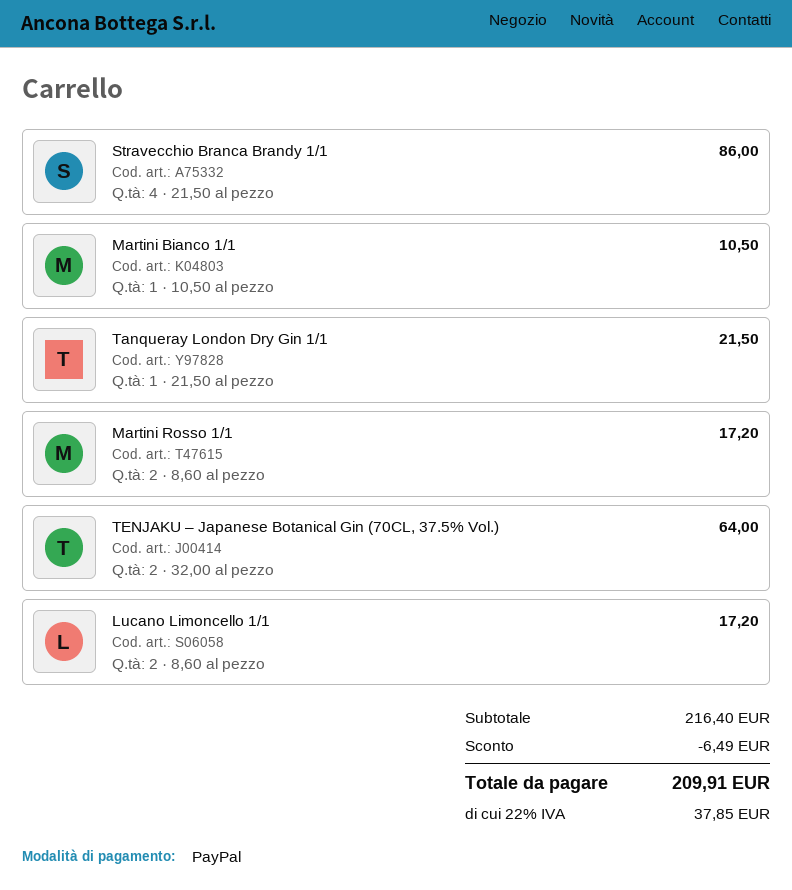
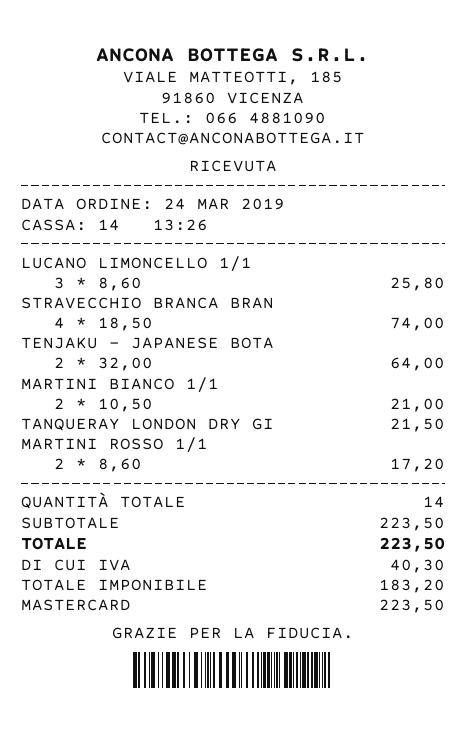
payment method: PayPal -> Mastercard
Stravecchio Branca Brandy 1/1: 4 x 21.50 = 86.00 -> 4 x 18.50 = 74.00
Martini Bianco 1/1: 1 x 10.50 = 10.50 -> 2 x 10.50 = 21.00
Lucano Limoncello 1/1: 2 x 8.60 = 17.20 -> 3 x 8.60 = 25.80
subtotal: 216.40 -> 223.50
discount: 6.49 -> none
tax: 37.85 -> 40.30
total: 209.91 -> 223.50

